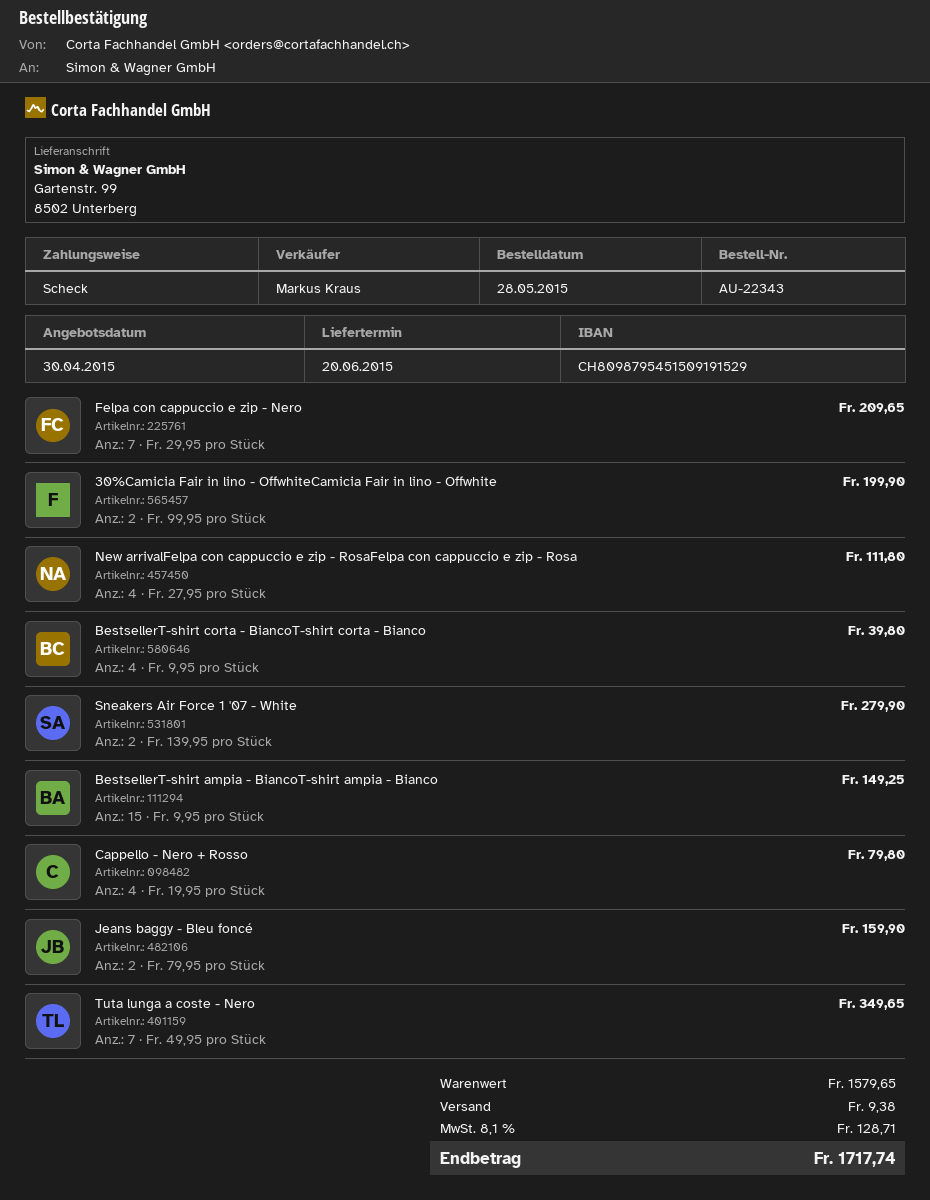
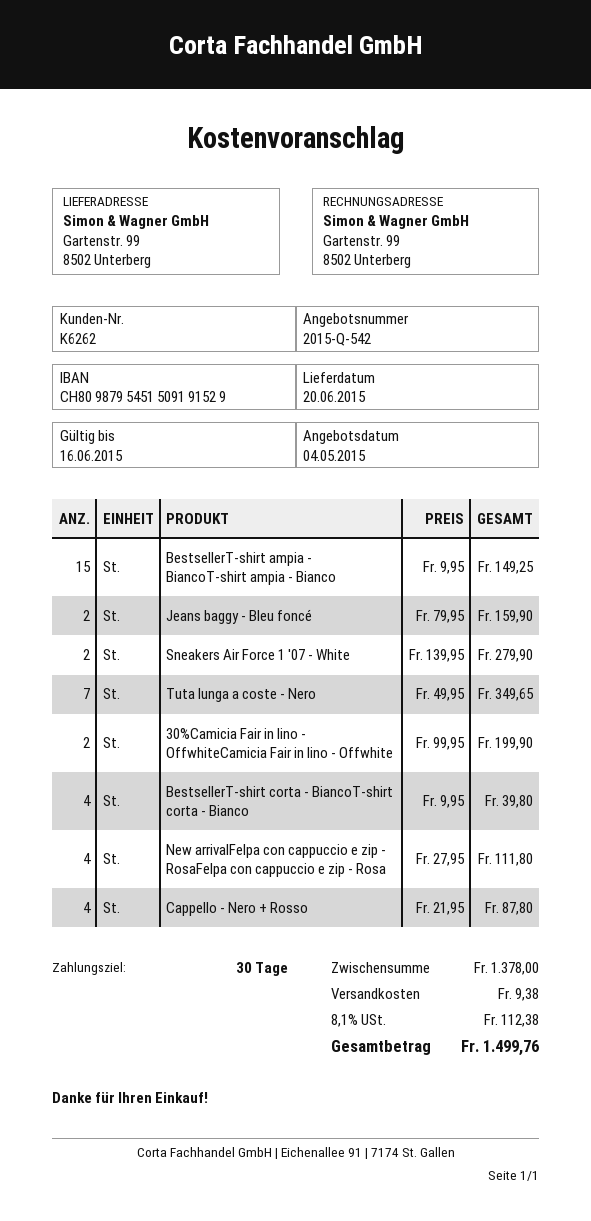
quote date: 2015-04-30 -> 2015-05-04
Felpa con cappuccio e zip - Nero: 7 x 29.95 = 209.65 -> none
Cappello - Nero + Rosso: 4 x 19.95 = 79.80 -> 4 x 21.95 = 87.80
subtotal: 1579.65 -> 1378.00
tax: 8.1% = 128.71 -> 8.1% = 112.38
total: 1717.74 -> 1499.76

